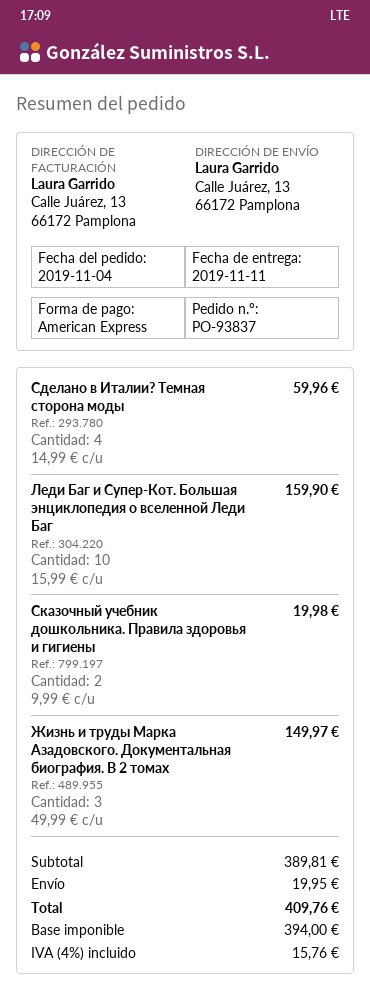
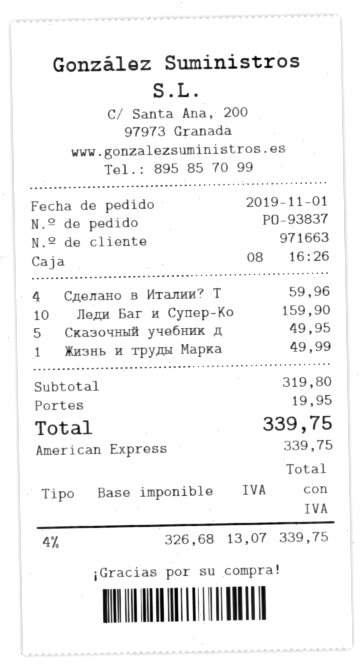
order date: 2019-11-04 -> 2019-11-01
Сказочный учебник дошкольника. Правила здоровья и гигиены: 2 for 19.98 -> 5 for 49.95
Жизнь и труды Марка Азадовского. Документальная биография. В 2 томах: 3 for 149.97 -> 1 for 49.99
subtotal: 389.81 -> 319.80
net: 394.00 -> 326.68
tax: 4% = 15.76 -> 4% = 13.07
total: 409.76 -> 339.75

